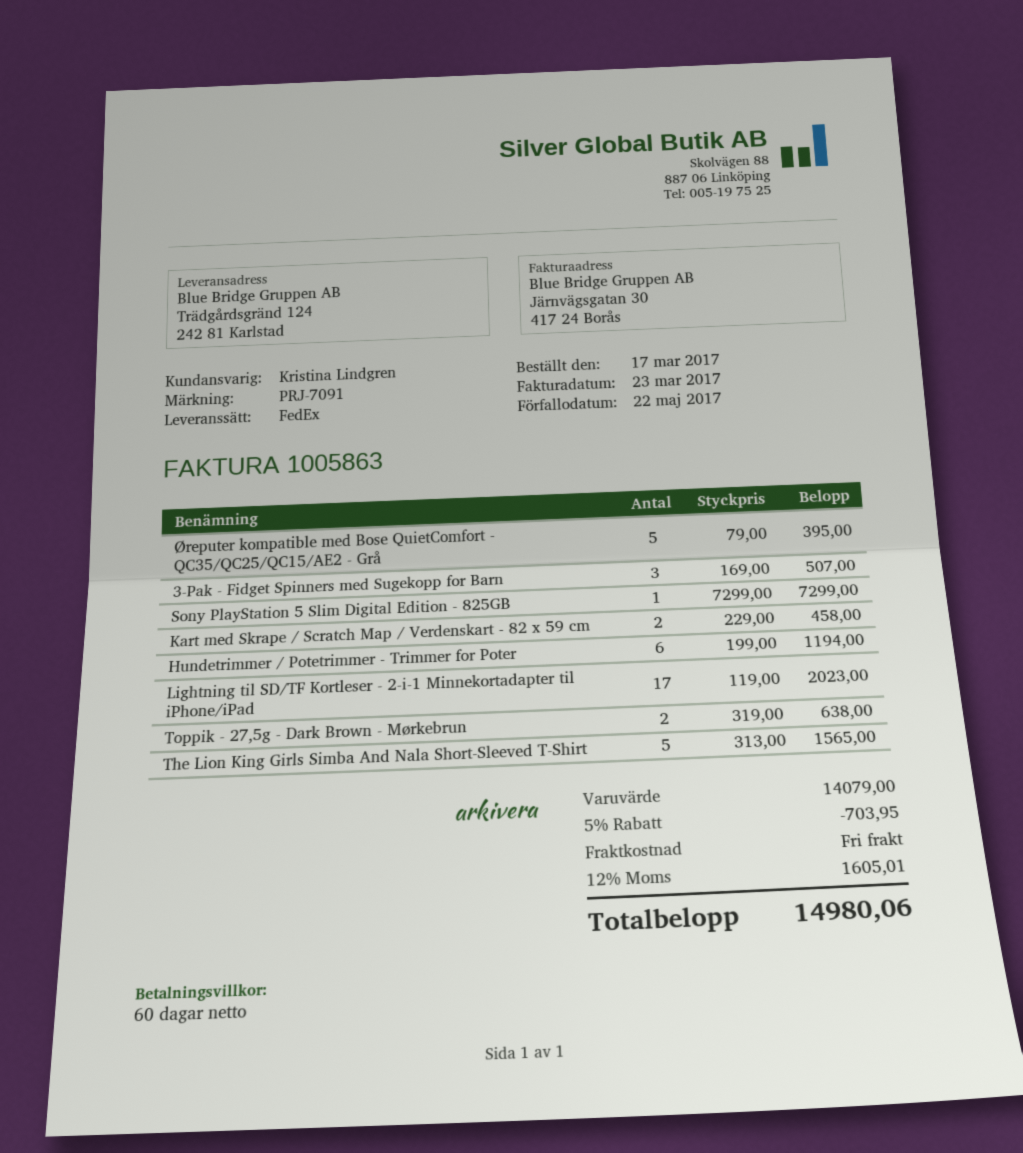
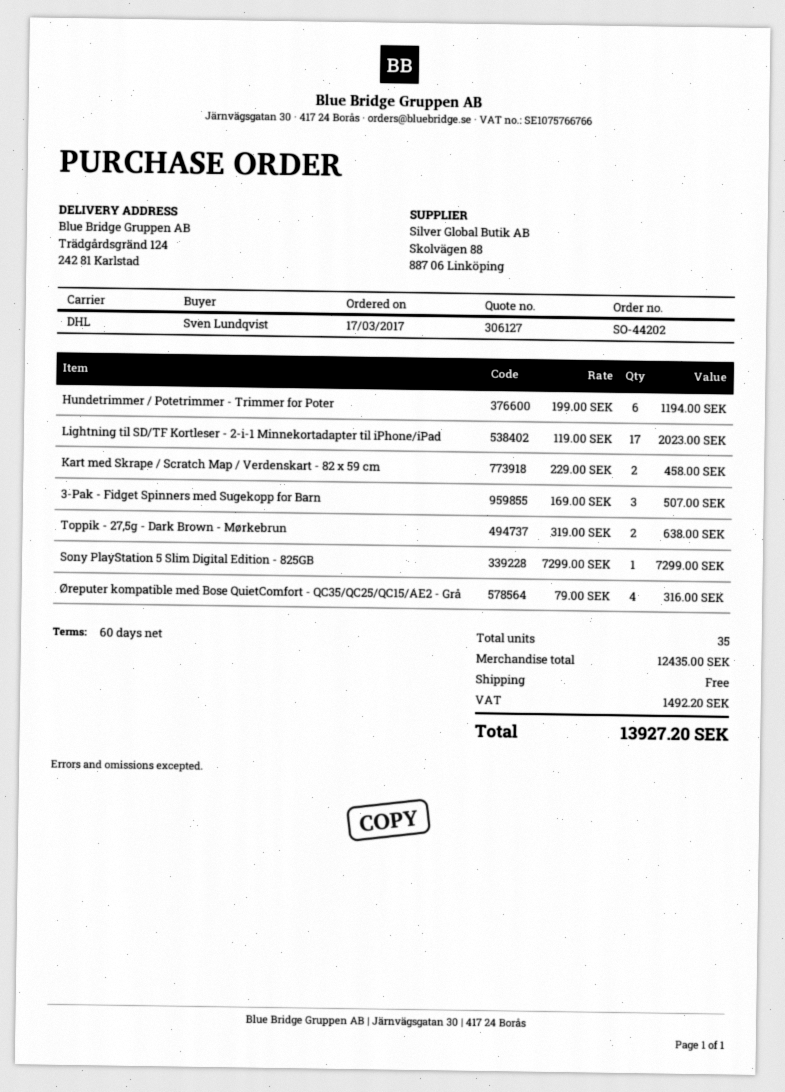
shipping method: FedEx -> DHL
Øreputer kompatible med Bose QuietComfort - QC35/QC25/QC15/AE2 - Grå: 5 x 79.00 = 395.00 -> 4 x 79.00 = 316.00
The Lion King Girls Simba And Nala Short-Sleeved T-Shirt: 5 x 313.00 = 1565.00 -> none
subtotal: 14079.00 -> 12435.00
discount: 5% = 703.95 -> none
tax: 1605.01 -> 1492.20
total: 14980.06 -> 13927.20

